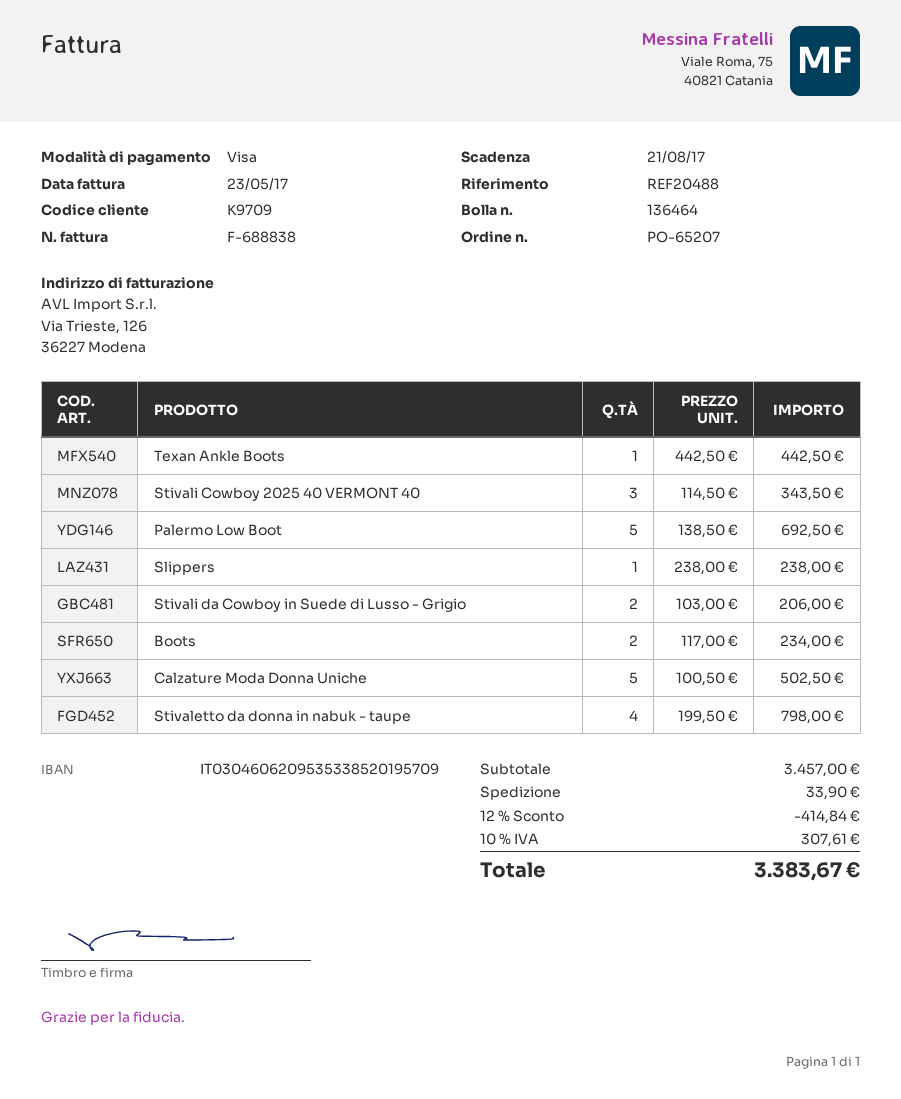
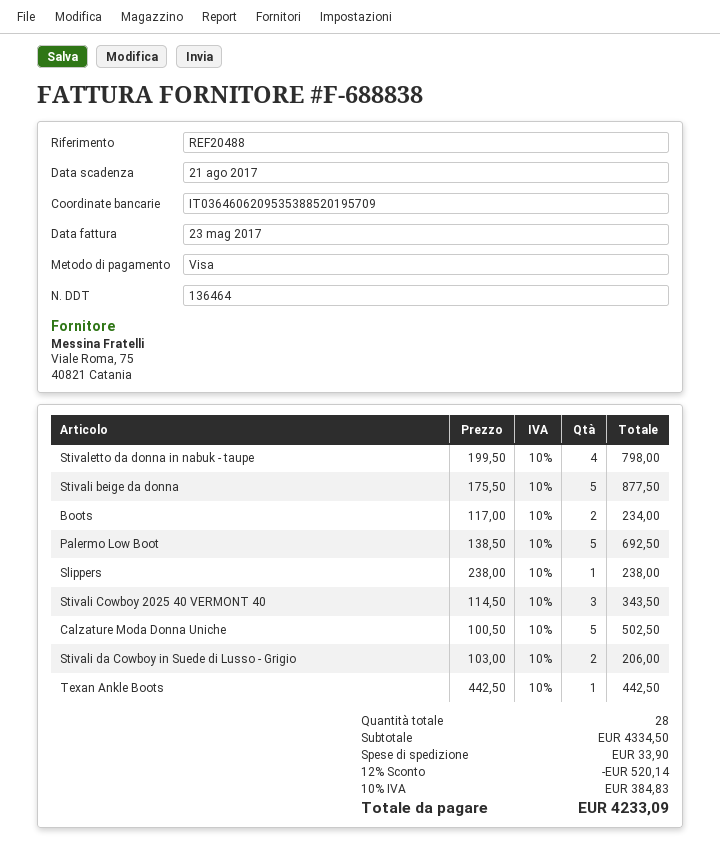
bank account: IT0304606209535338520195709 -> IT0364606209535388520195709
Stivali beige da donna: none -> 5 x 175.50 = 877.50
subtotal: 3457.00 -> 4334.50
discount: 12% = 414.84 -> 12% = 520.14
tax: 10% = 307.61 -> 10% = 384.83
total: 3383.67 -> 4233.09

